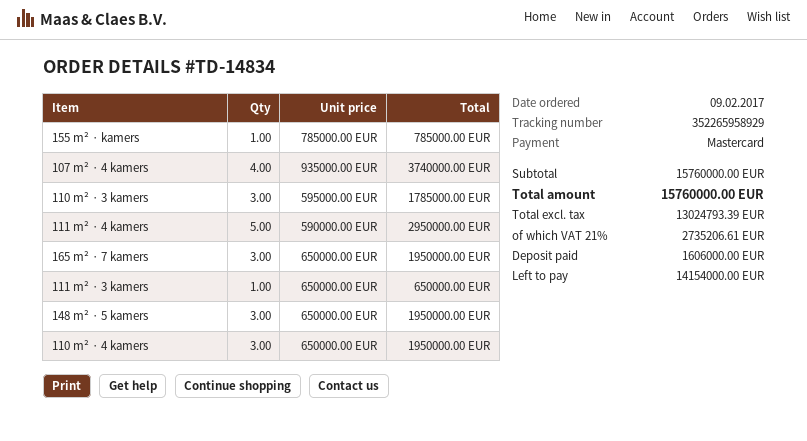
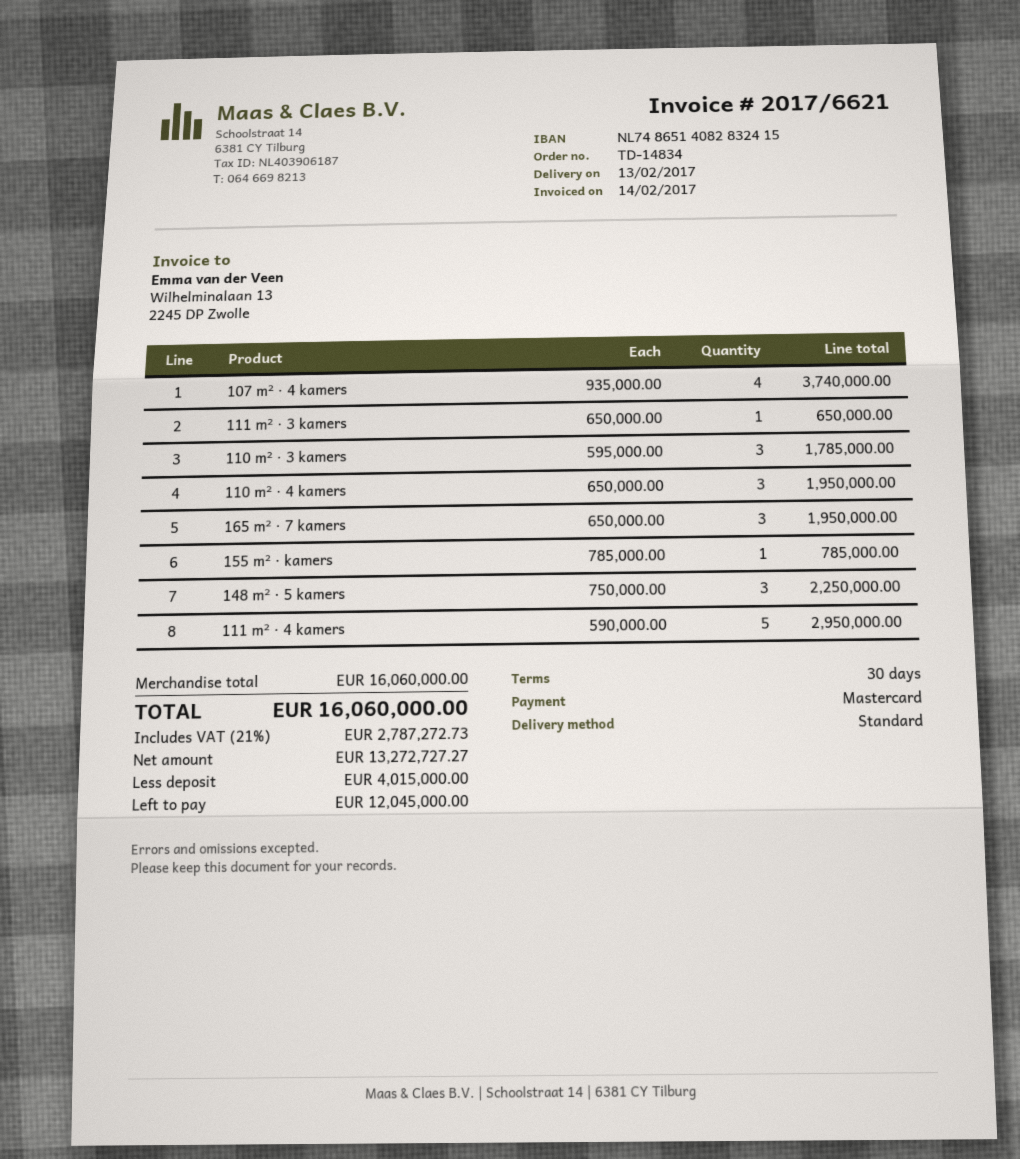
148 m² · 5 kamers: 3 x 650000.00 = 1950000.00 -> 3 x 750000.00 = 2250000.00
subtotal: 15760000.00 -> 16060000.00
net: 13024793.39 -> 13272727.27
tax: 21% = 2735206.61 -> 21% = 2787272.73
total: 15760000.00 -> 16060000.00
deposit: 1606000.00 -> 4015000.00
balance: 14154000.00 -> 12045000.00

